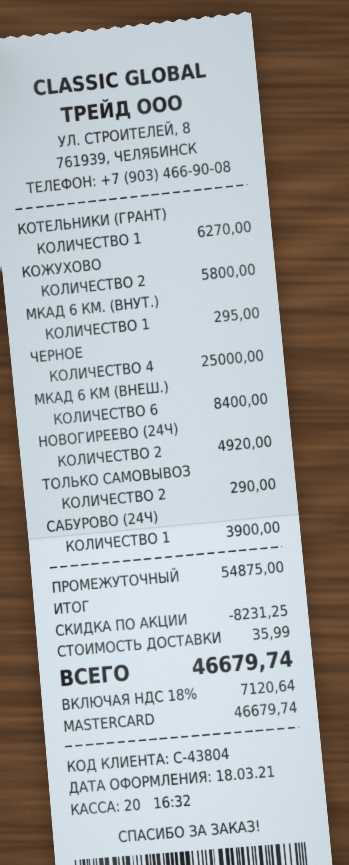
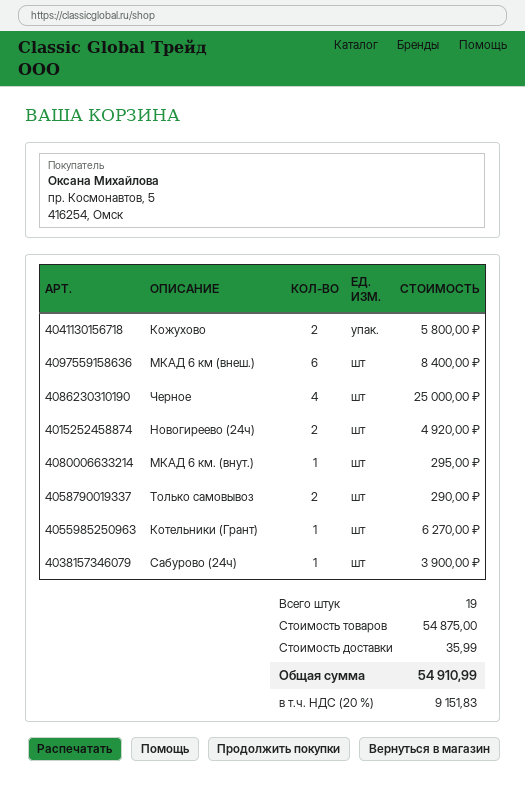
discount: 8231.25 -> none
tax: 18% = 7120.64 -> 20% = 9151.83
total: 46679.74 -> 54910.99

